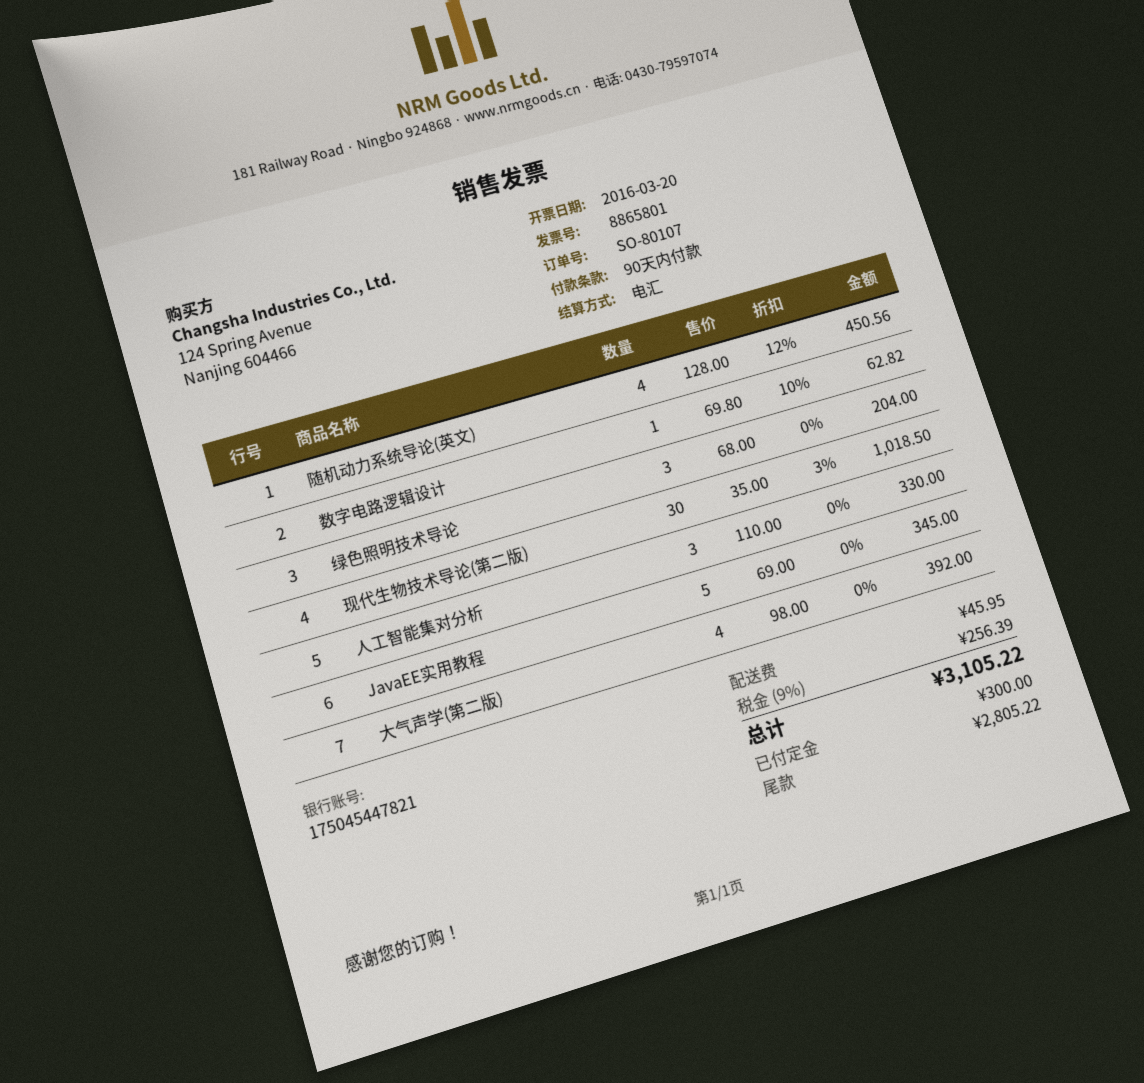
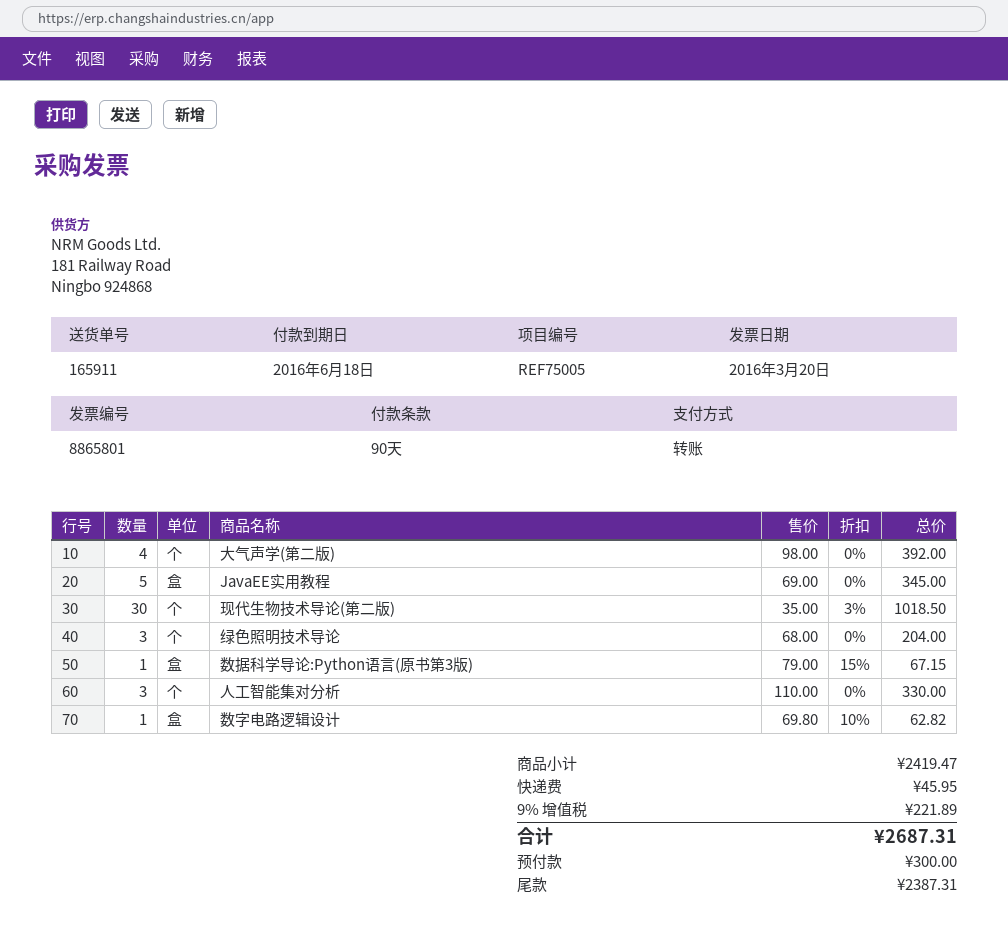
随机动力系统导论(英文): 4 x 128.00 - 12% = 450.56 -> none
数据科学导论:Python语言(原书第3版): none -> 1 x 79.00 - 15% = 67.15
tax: 9% = 256.39 -> 9% = 221.89
total: 3105.22 -> 2687.31
balance: 2805.22 -> 2387.31

